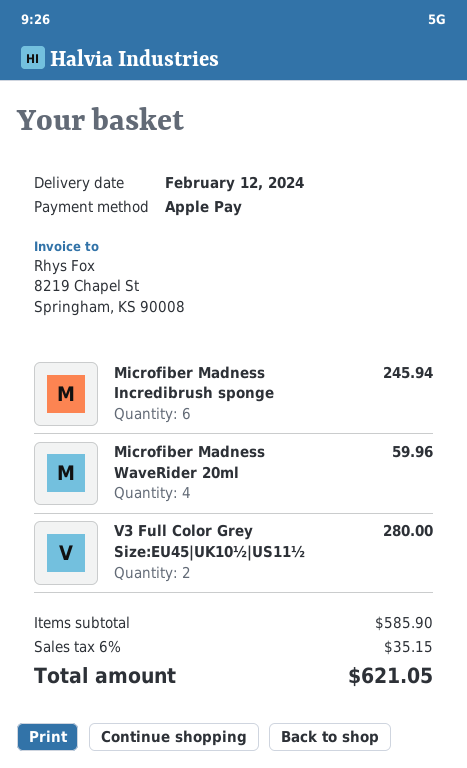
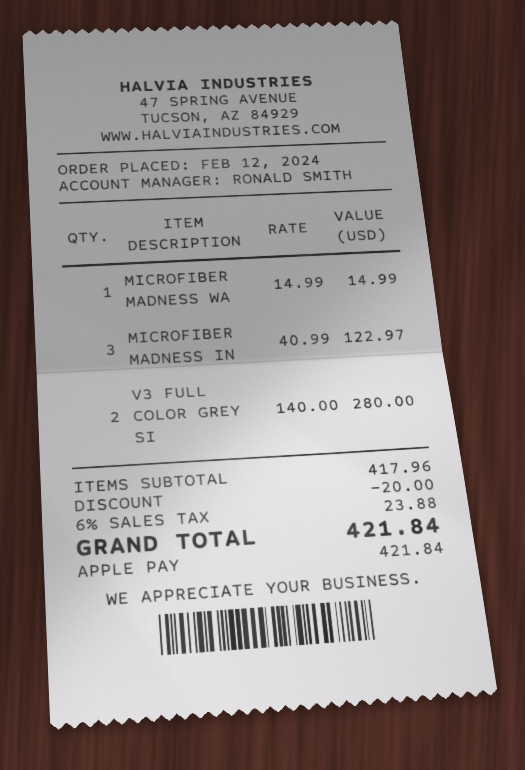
Microfiber Madness Incredibrush sponge: 6 for 245.94 -> 3 for 122.97
Microfiber Madness WaveRider 20ml: 4 for 59.96 -> 1 for 14.99
subtotal: 585.90 -> 417.96
discount: none -> 20.00
tax: 6% = 35.15 -> 6% = 23.88
total: 621.05 -> 421.84

